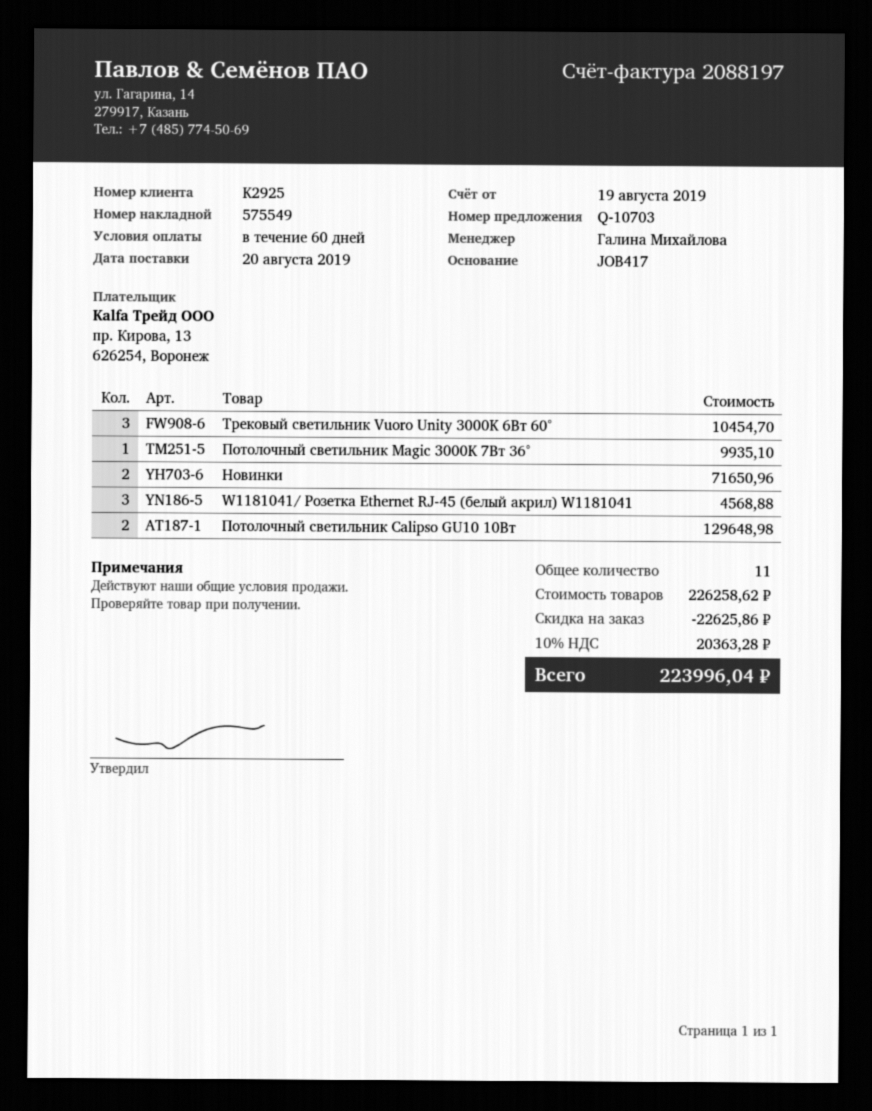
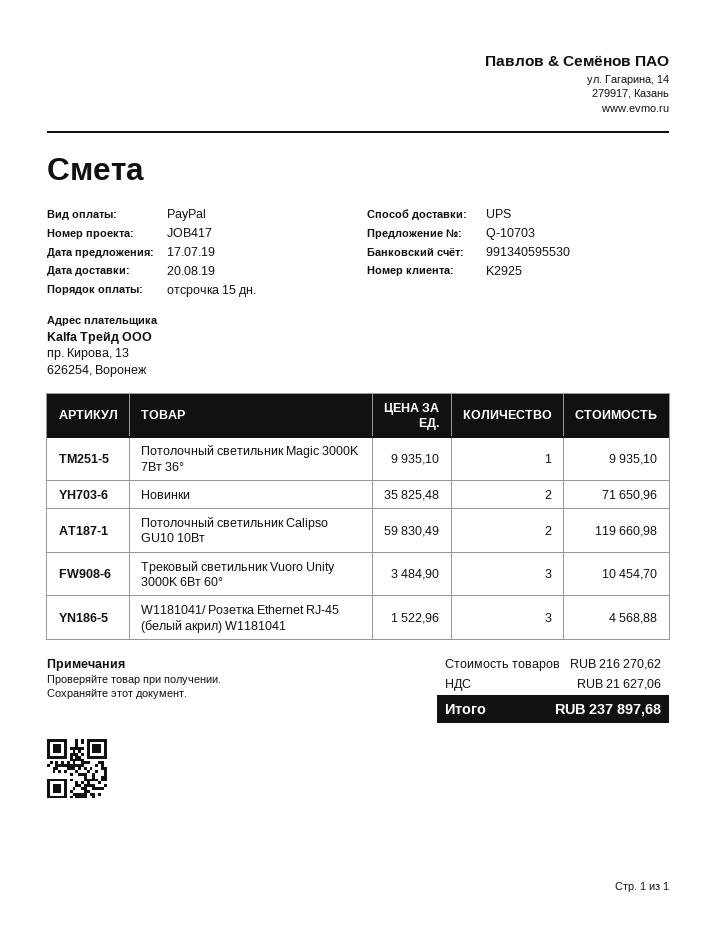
payment terms: 60 days -> 15 days
Потолочный светильник Calipso GU10 10Вт: 2 for 129648.98 -> 2 for 119660.98
subtotal: 226258.62 -> 216270.62
discount: 22625.86 -> none
tax: 20363.28 -> 21627.06
total: 223996.04 -> 237897.68

